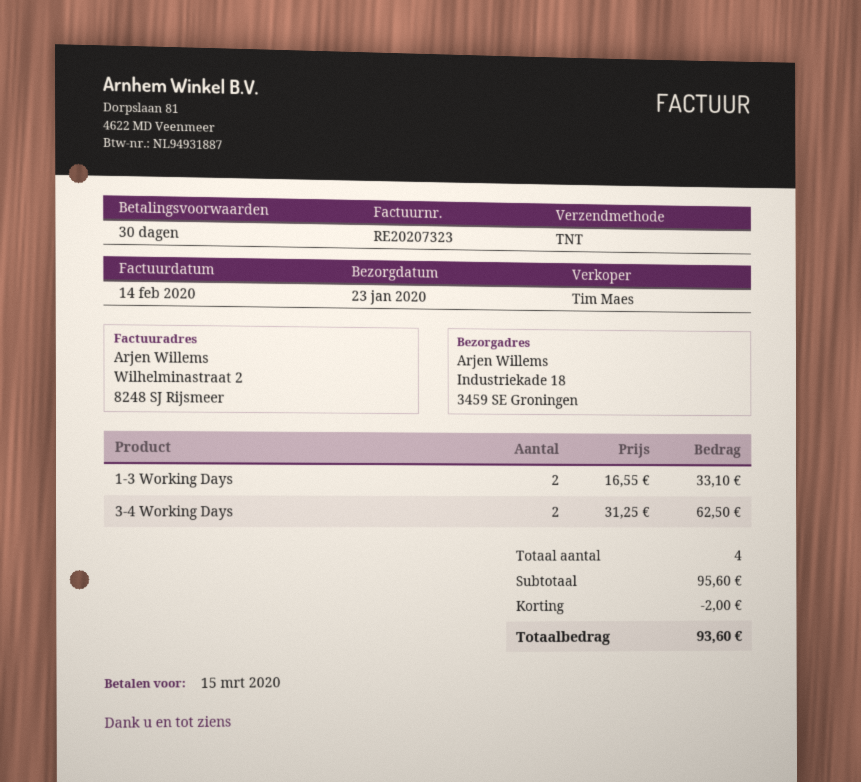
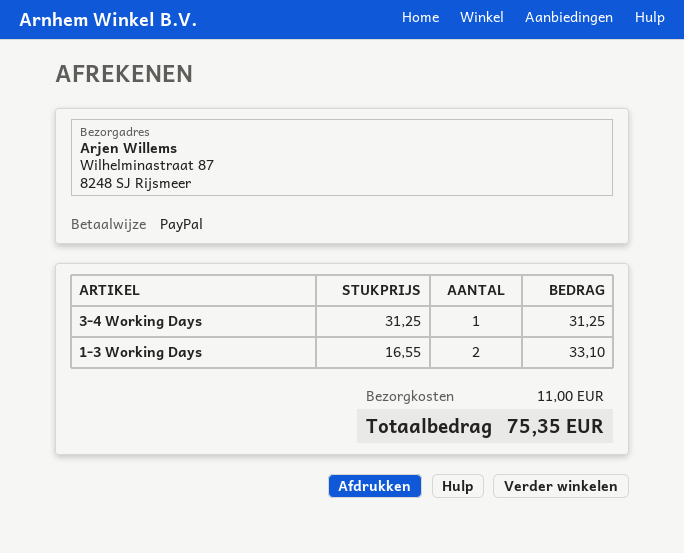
ship to: Industriekade 18, 3459 SE Groningen -> Wilhelminastraat 87, 8248 SJ Rijsmeer
3-4 Working Days: 2 x 31.25 = 62.50 -> 1 x 31.25 = 31.25
discount: 2.00 -> none
shipping: none -> 11.00
total: 93.60 -> 75.35

